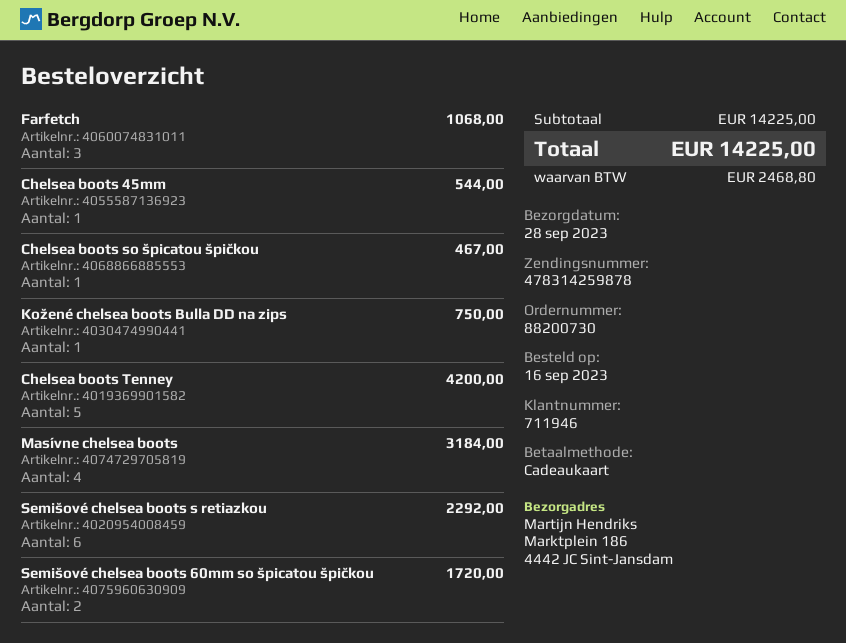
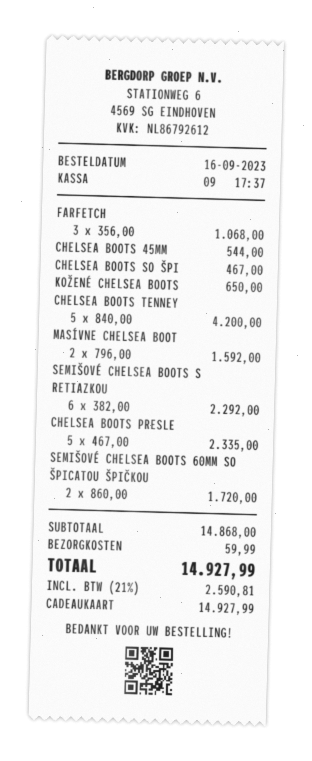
Kožené chelsea boots Bulla DD na zips: 1 for 750.00 -> 1 for 650.00
Masívne chelsea boots: 4 for 3184.00 -> 2 for 1592.00
CHELSEA BOOTS PRESLE: none -> 5 for 2335.00
subtotal: 14225.00 -> 14868.00
shipping: none -> 59.99
tax: 2468.80 -> 2590.81
total: 14225.00 -> 14927.99

